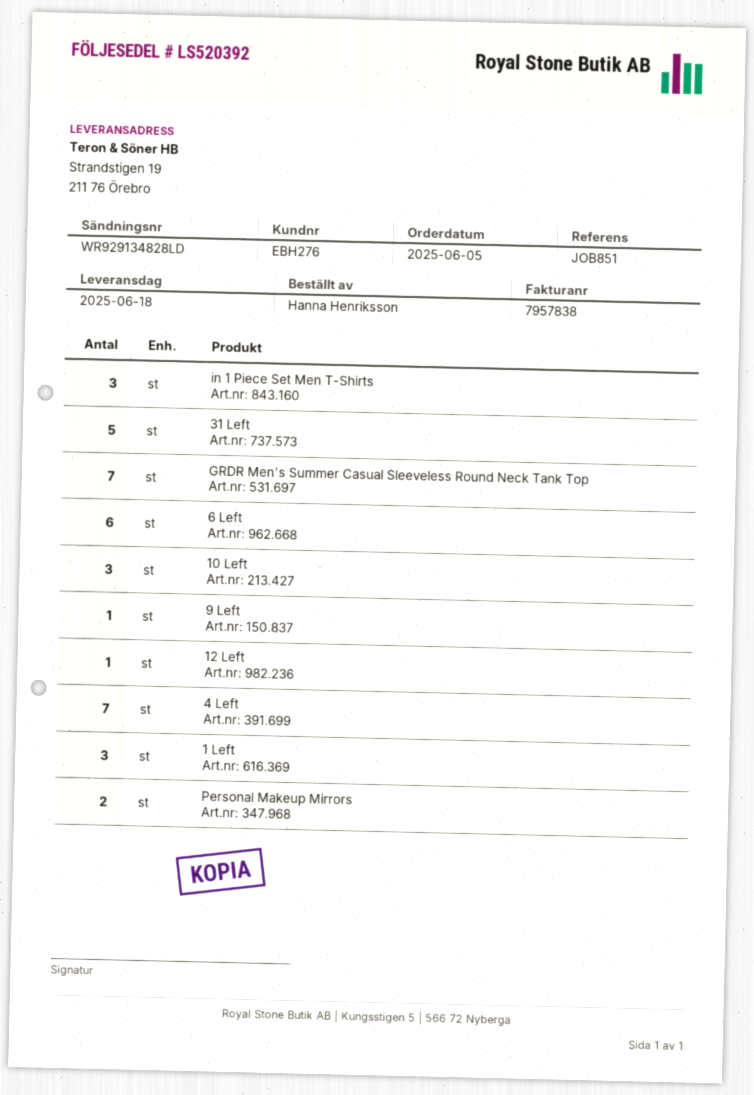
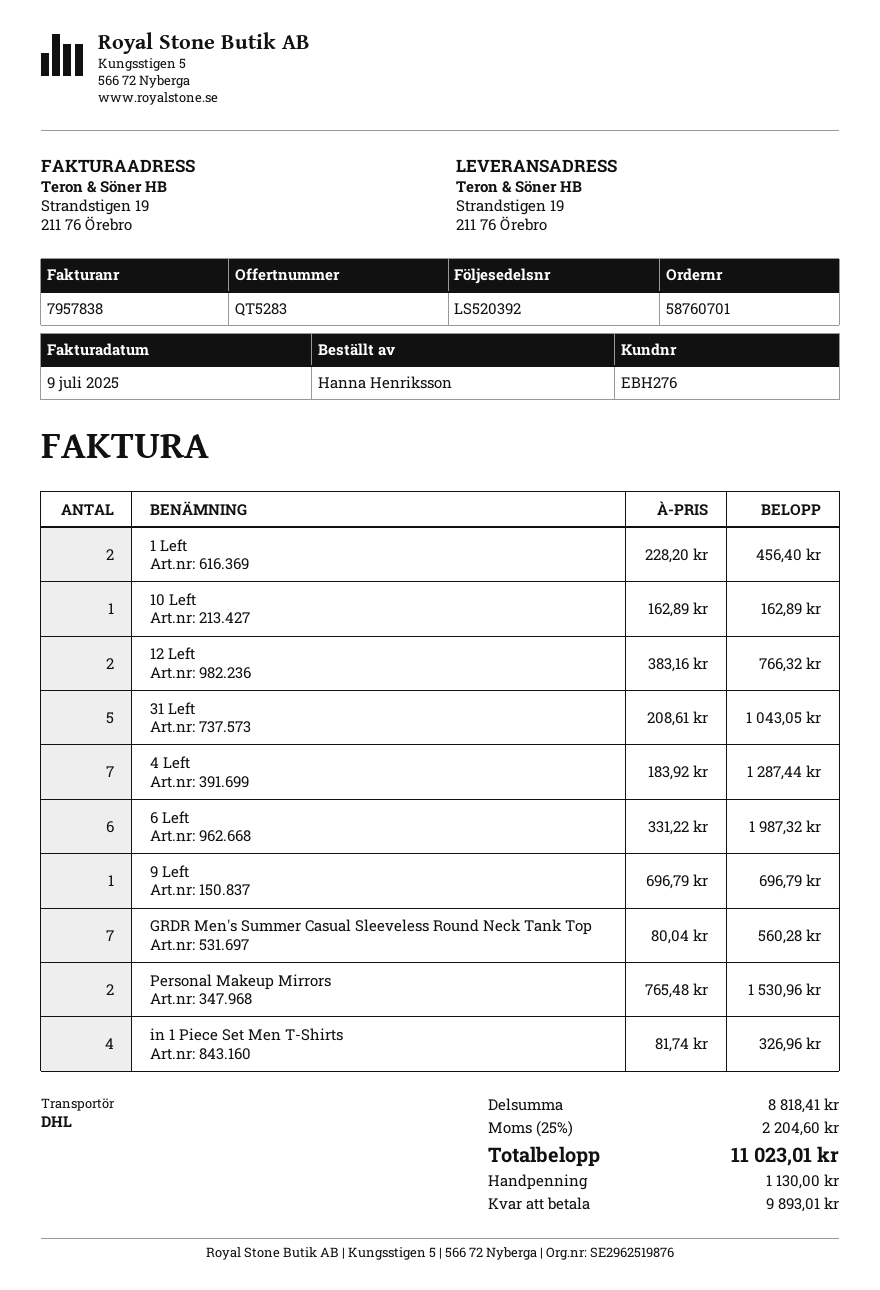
in 1 Piece Set Men T-Shirts: 3 -> 4
10 Left: 3 -> 1
12 Left: 1 -> 2
1 Left: 3 -> 2

